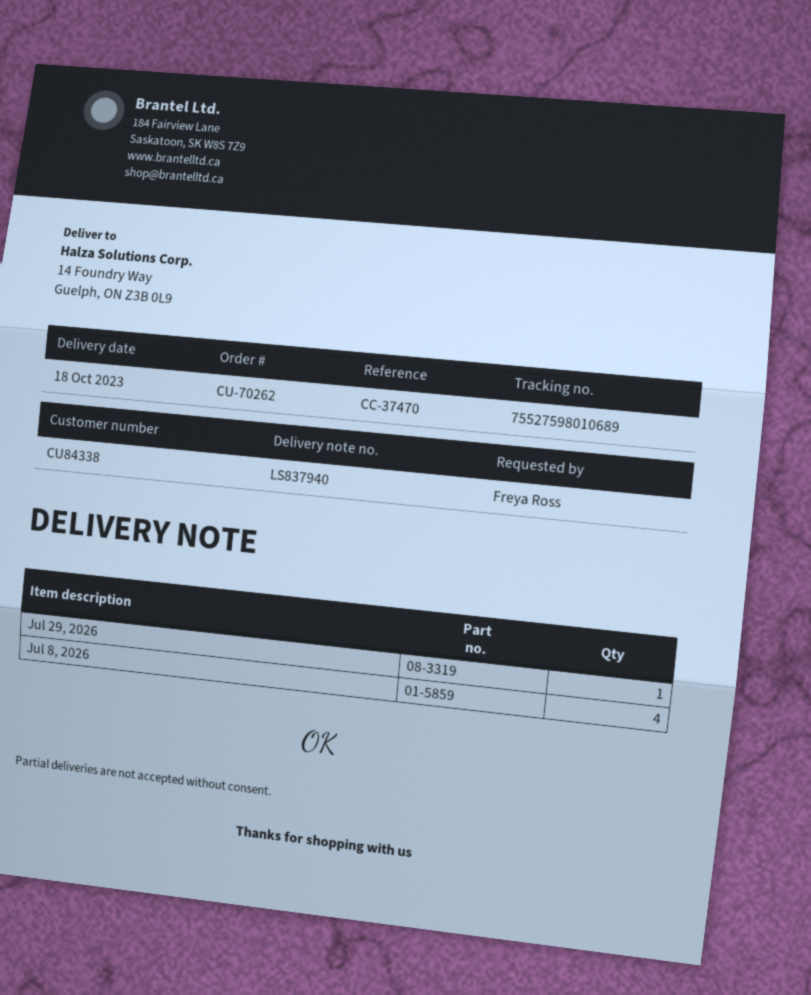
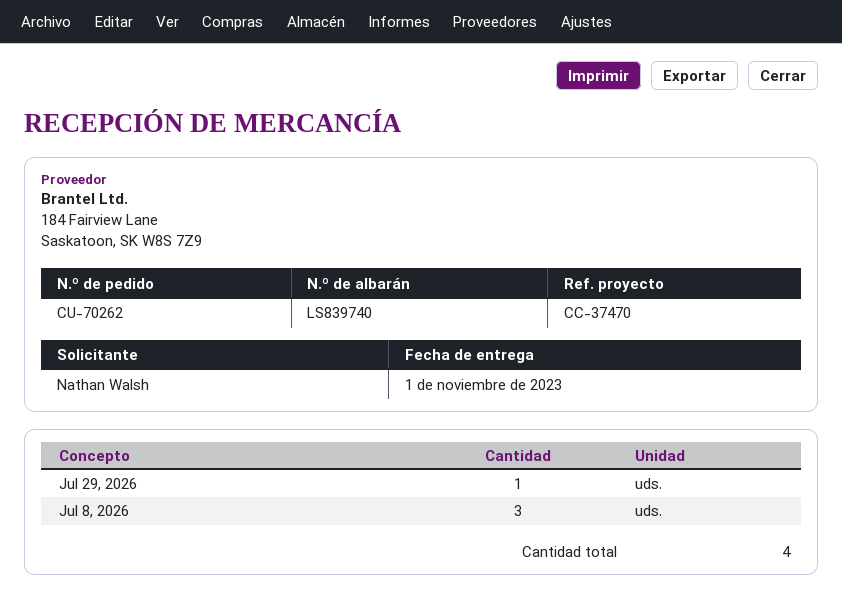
delivery note number: LS837940 -> LS839740
delivery date: 2023-10-18 -> 2023-11-01
ordered by: Freya Ross -> Nathan Walsh
Jul 8, 2026: 4 -> 3

